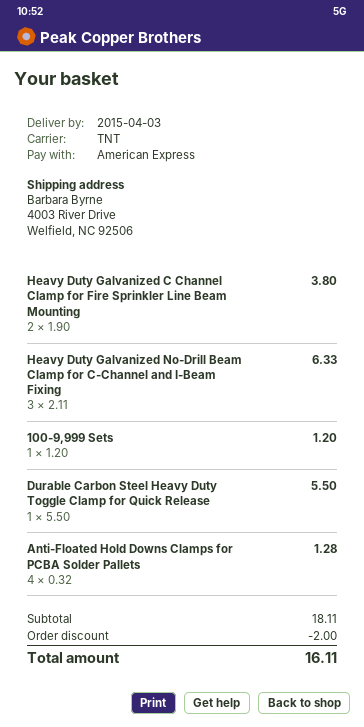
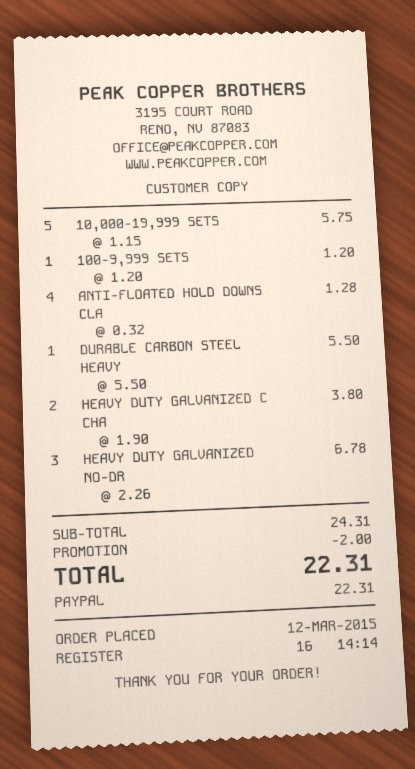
payment method: American Express -> PayPal
Heavy Duty Galvanized No-Drill Beam Clamp for C-Channel and I-Beam Fixing: 3 x 2.11 = 6.33 -> 3 x 2.26 = 6.78
10,000-19,999 SETS: none -> 5 x 1.15 = 5.75
subtotal: 18.11 -> 24.31
total: 16.11 -> 22.31

